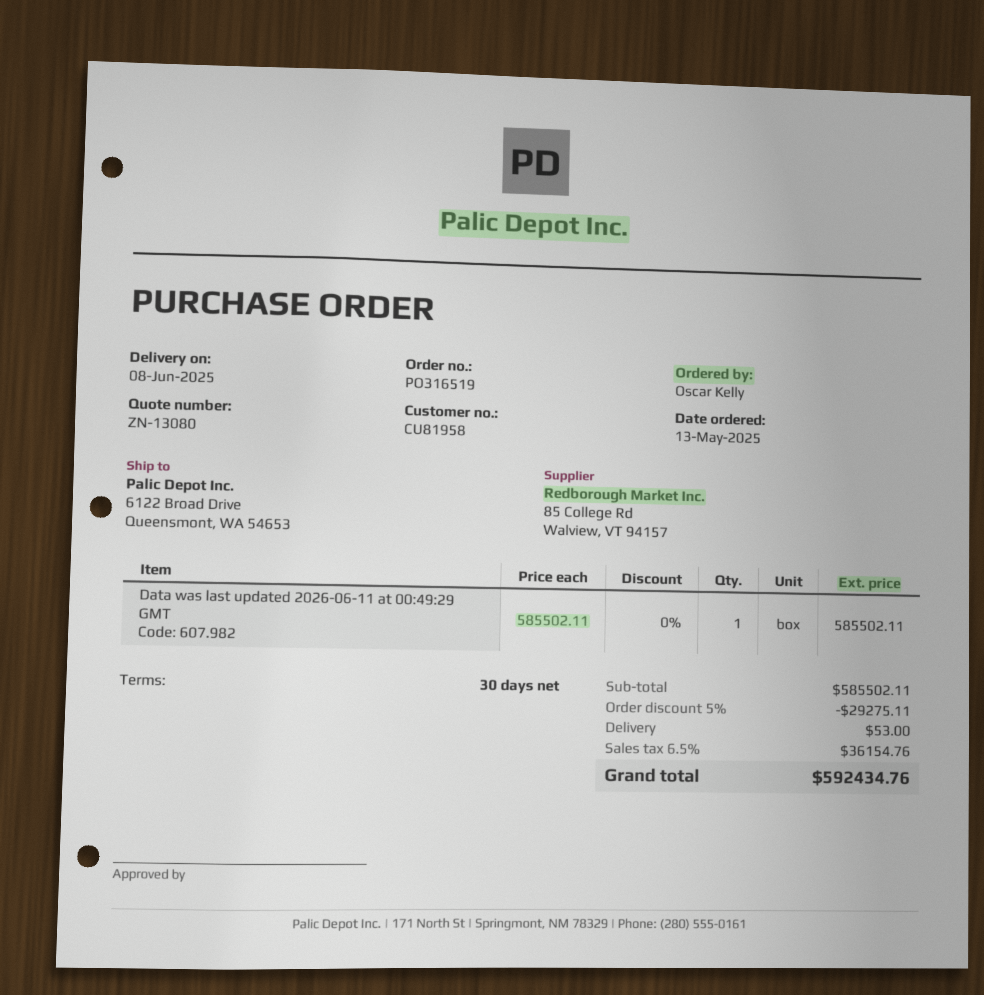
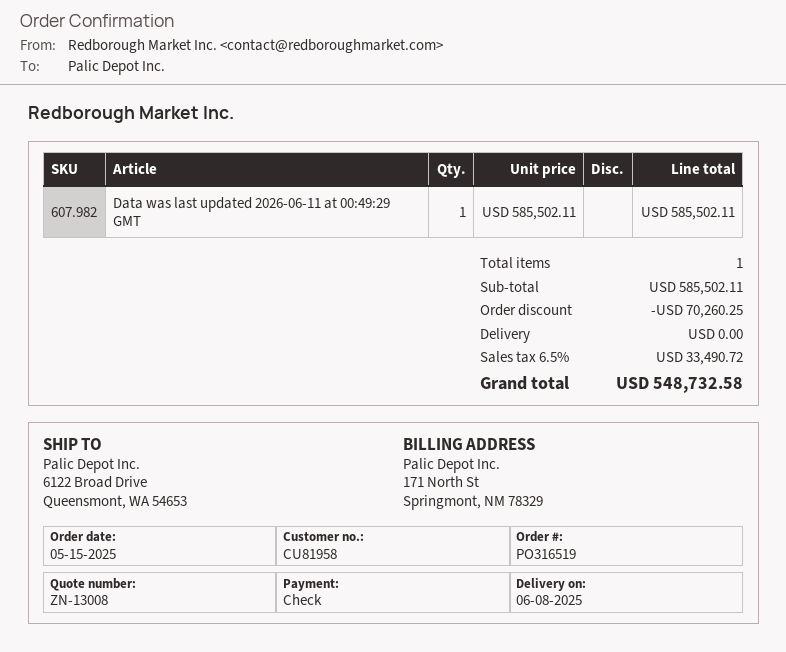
quote number: ZN-13080 -> ZN-13008
order date: 2025-05-13 -> 2025-05-15
discount: 29275.11 -> 70260.25
shipping: 53.00 -> 0.00
tax: 6.5% = 36154.76 -> 6.5% = 33490.72
total: 592434.76 -> 548732.58

